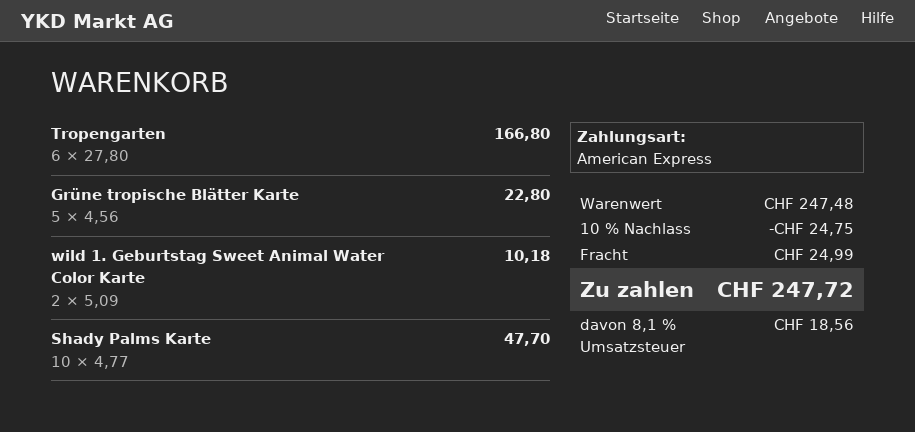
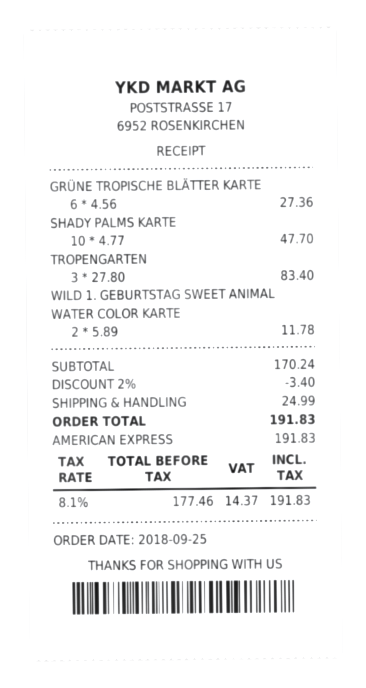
Tropengarten: 6 x 27.80 = 166.80 -> 3 x 27.80 = 83.40
Grüne tropische Blätter Karte: 5 x 4.56 = 22.80 -> 6 x 4.56 = 27.36
wild 1. Geburtstag Sweet Animal Water Color Karte: 2 x 5.09 = 10.18 -> 2 x 5.89 = 11.78
subtotal: 247.48 -> 170.24
discount: 10% = 24.75 -> 2% = 3.40
tax: 8.1% = 18.56 -> 8.1% = 14.37
total: 247.72 -> 191.83

